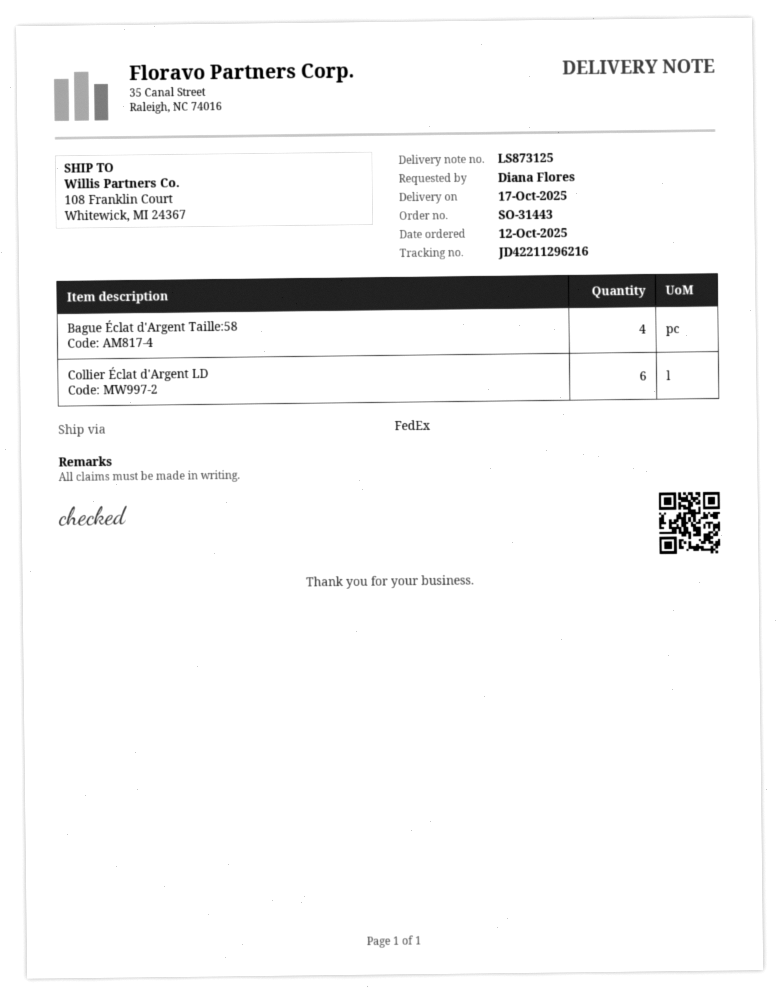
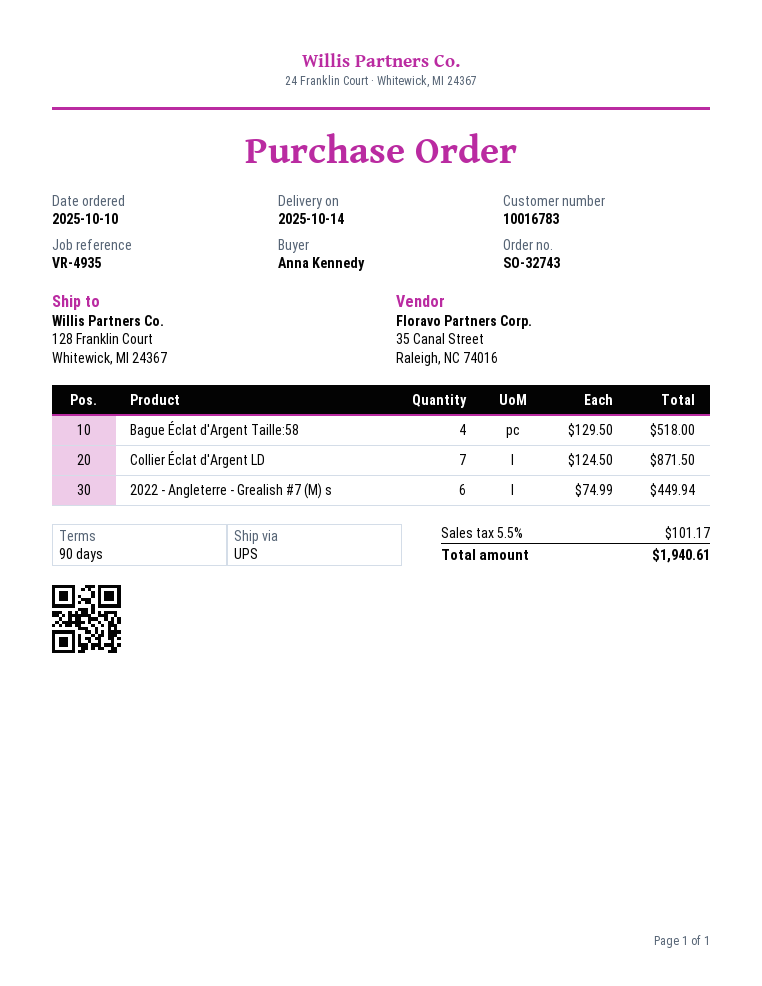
order number: SO-31443 -> SO-32743
order date: 2025-10-12 -> 2025-10-10
delivery date: 2025-10-17 -> 2025-10-14
ordered by: Diana Flores -> Anna Kennedy
shipping method: FedEx -> UPS
ship to: 108 Franklin Court, Whitewick, MI 24367 -> 128 Franklin Court, Whitewick, MI 24367
Collier Éclat d'Argent LD: 6 -> 7
2022 - Angleterre - Grealish #7 (M) s: none -> 6

